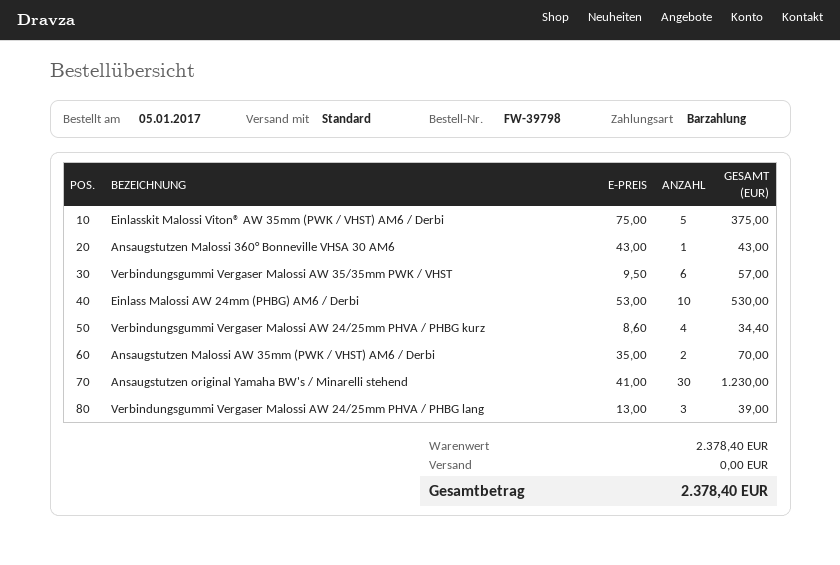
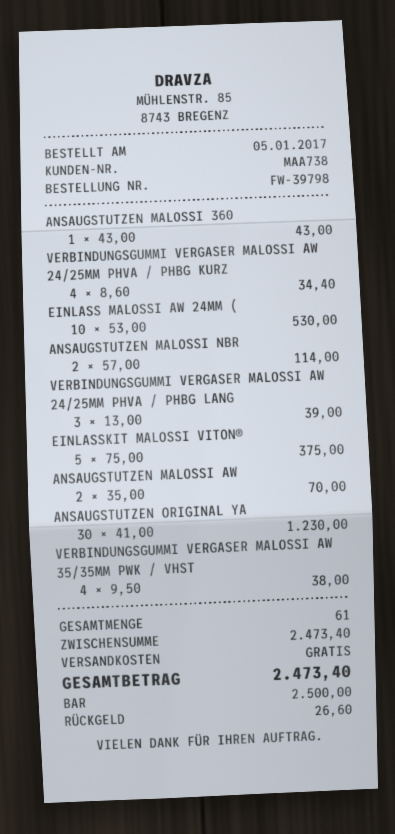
Verbindungsgummi Vergaser Malossi AW 35/35mm PWK / VHST: 6 x 9.50 = 57.00 -> 4 x 9.50 = 38.00
ANSAUGSTUTZEN MALOSSI NBR: none -> 2 x 57.00 = 114.00
subtotal: 2378.40 -> 2473.40
total: 2378.40 -> 2473.40

